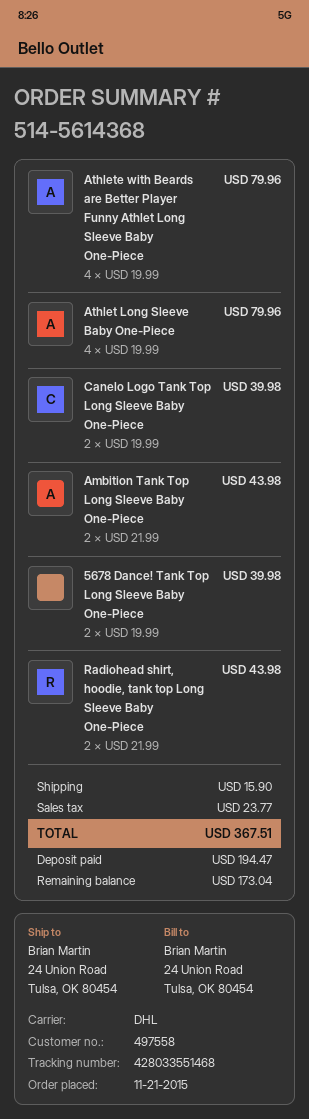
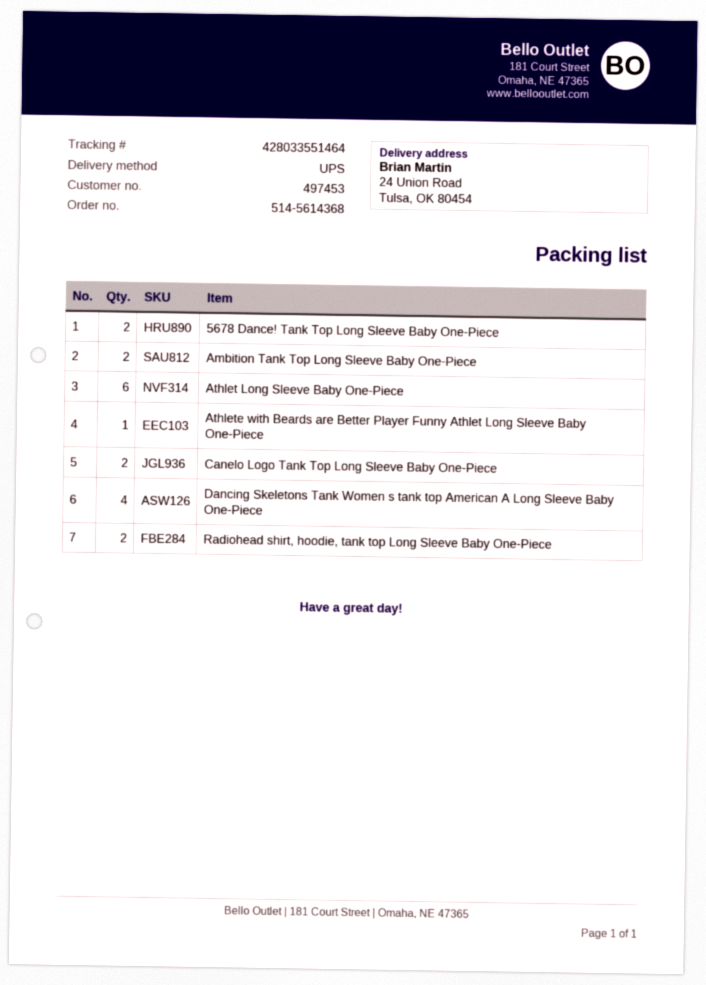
customer number: 497558 -> 497453
shipping method: DHL -> UPS
tracking number: 428033551468 -> 428033551464
Athlete with Beards are Better Player Funny Athlet Long Sleeve Baby One-Piece: 4 -> 1
Athlet Long Sleeve Baby One-Piece: 4 -> 6
Dancing Skeletons Tank Women s tank top American A Long Sleeve Baby One-Piece: none -> 4

